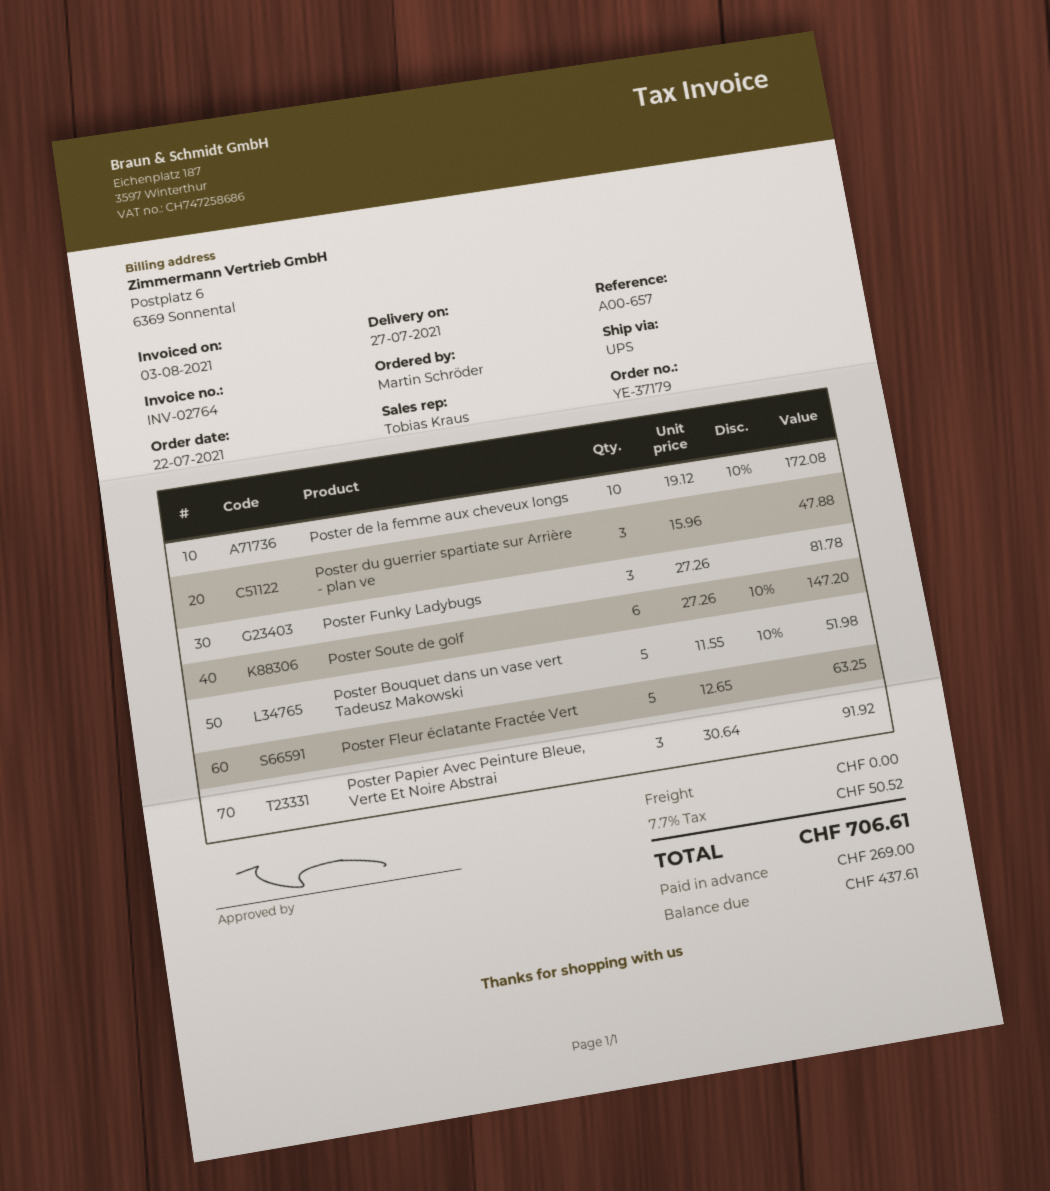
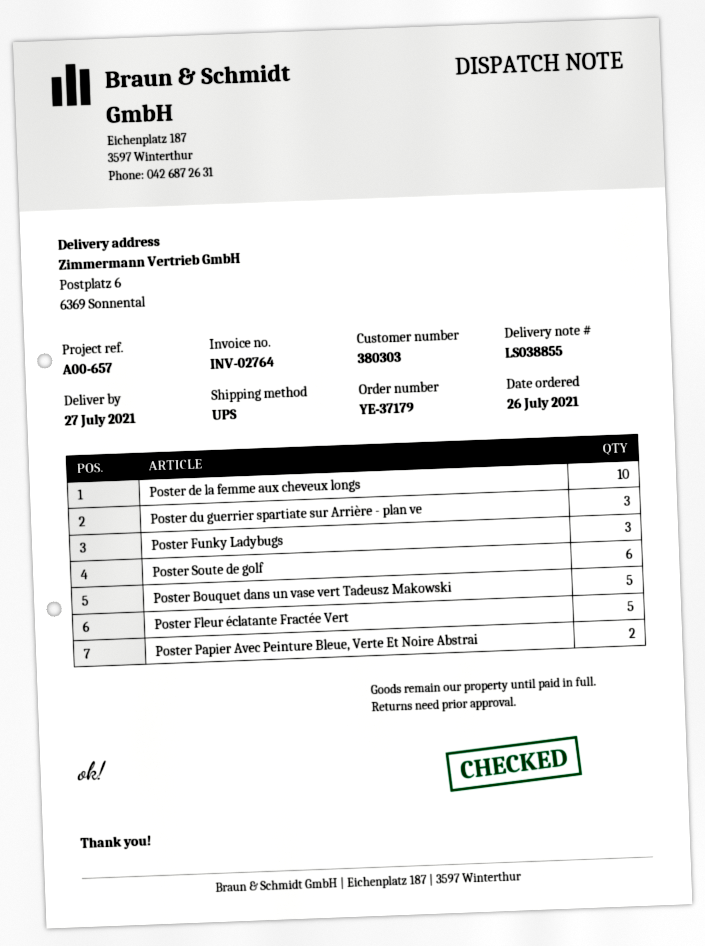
order date: 2021-07-22 -> 2021-07-26
Poster Papier Avec Peinture Bleue, Verte Et Noire Abstrai: 3 -> 2

